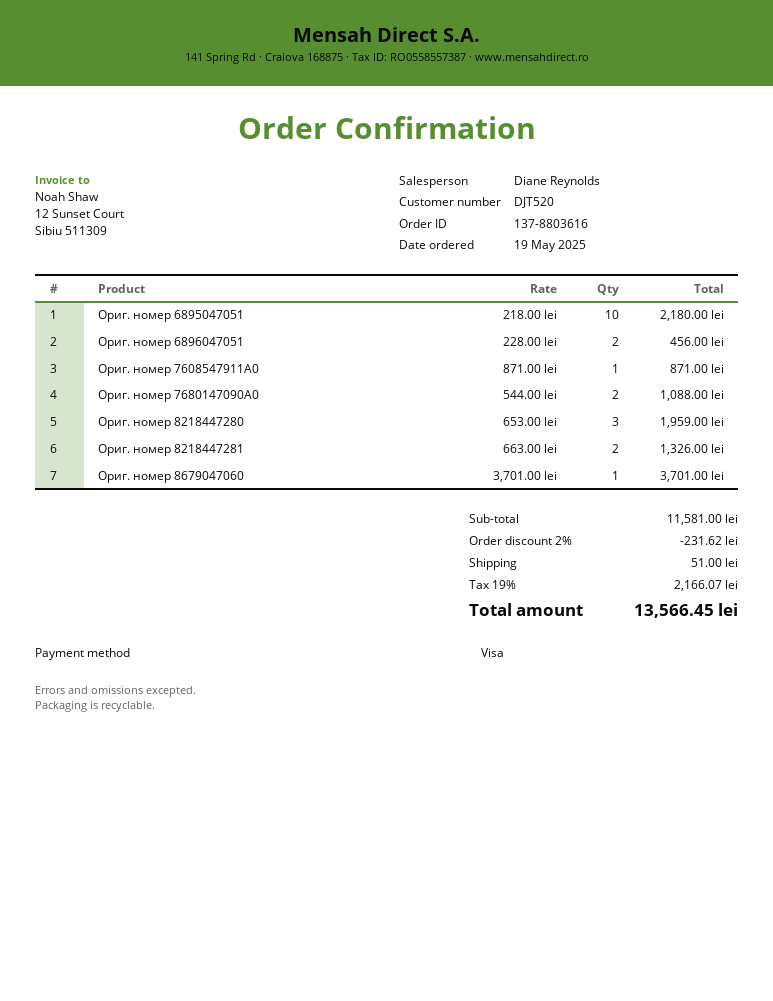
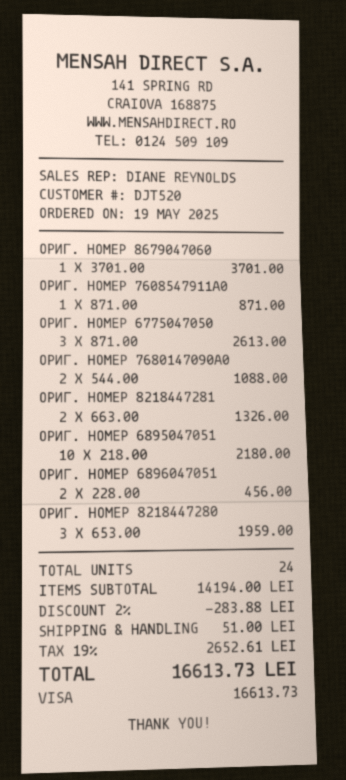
ОРИГ. НОМЕР 6775047050: none -> 3 x 871.00 = 2613.00
subtotal: 11581.00 -> 14194.00
discount: 2% = 231.62 -> 2% = 283.88
tax: 19% = 2166.07 -> 19% = 2652.61
total: 13566.45 -> 16613.73

